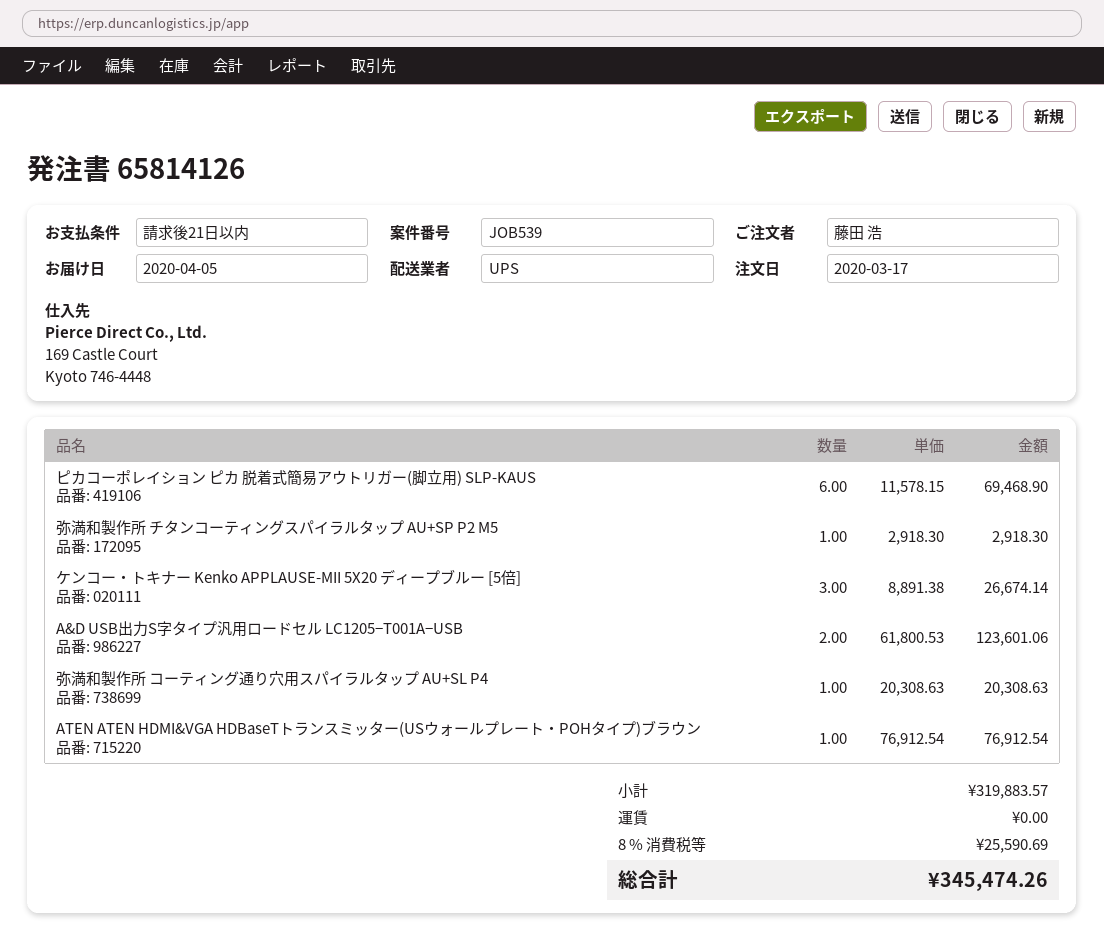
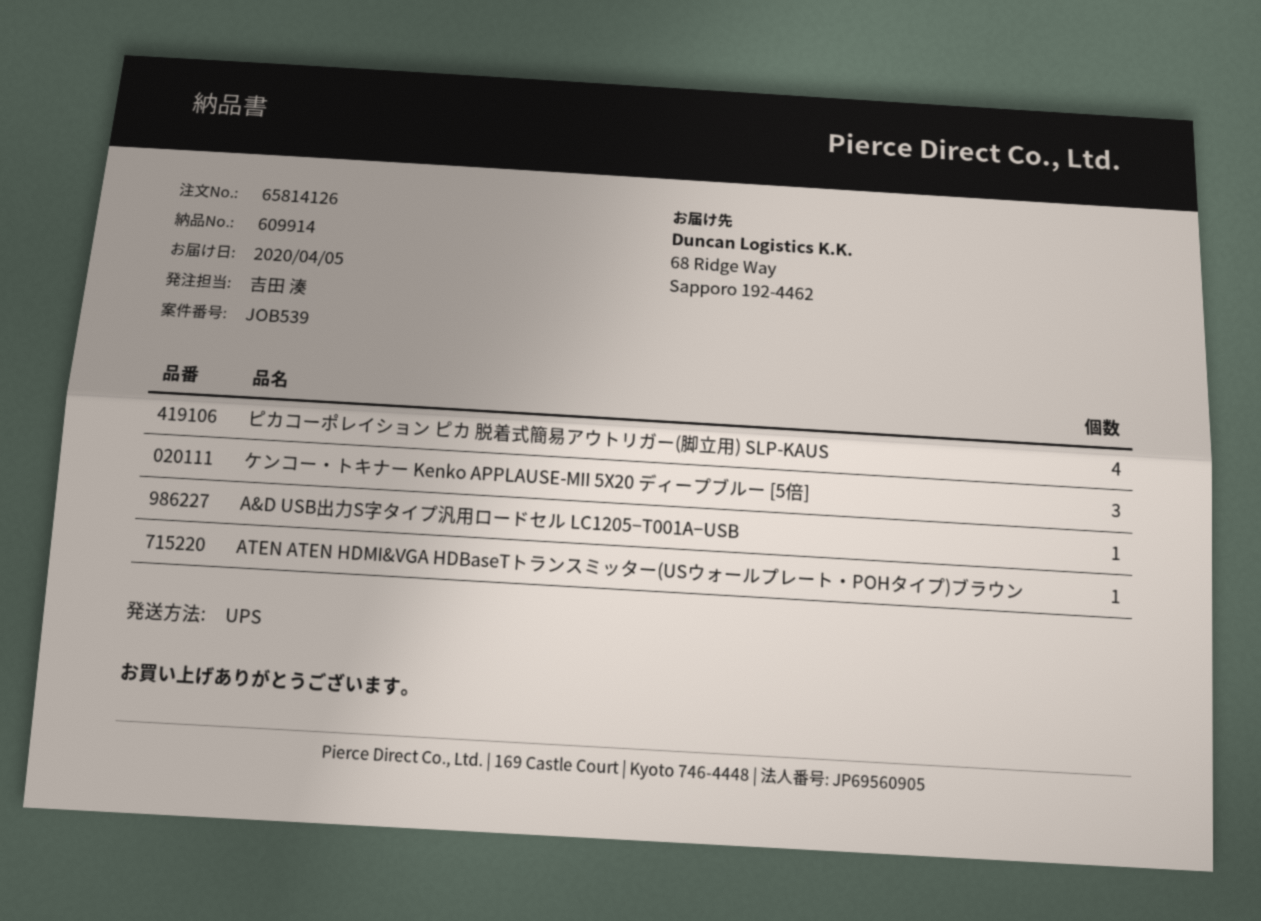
ordered by: 藤田 浩 -> 吉田 湊
ピカコーポレイション ピカ 脱着式簡易アウトリガー(脚立用) SLP-KAUS: 6 -> 4
弥満和製作所 チタンコーティングスパイラルタップ AU+SP P2 M5: 1 -> none
A&D USB出力S字タイプ汎用ロードセル LC1205−T001A−USB: 2 -> 1
弥満和製作所 コーティング通り穴用スパイラルタップ AU+SL P4: 1 -> none

